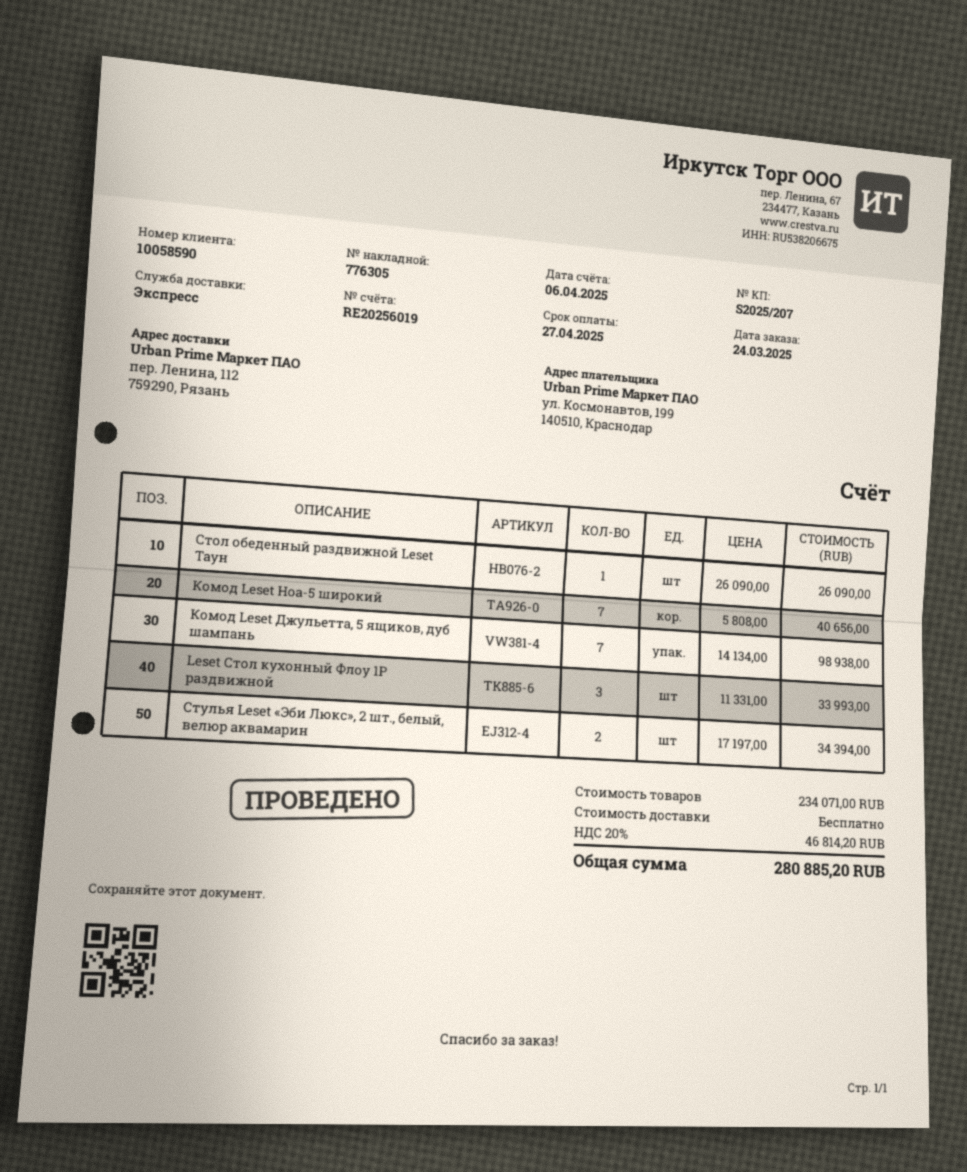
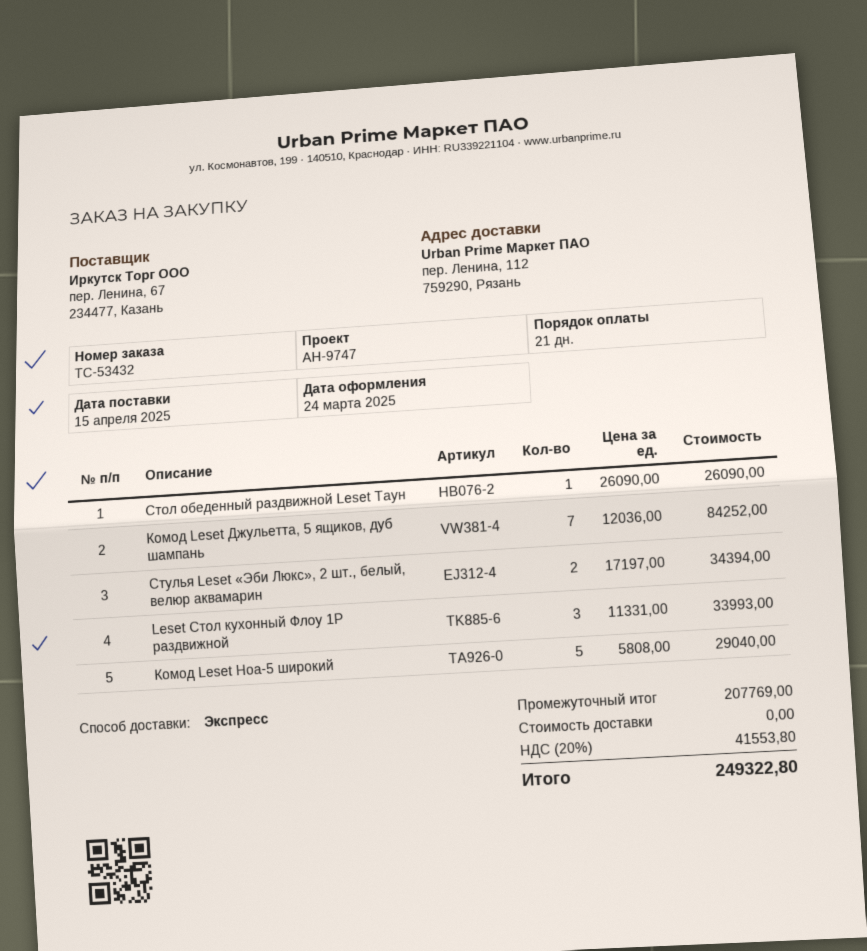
Комод Leset Ноа-5 широкий: 7 x 5808.00 = 40656.00 -> 5 x 5808.00 = 29040.00
Комод Leset Джульетта, 5 ящиков, дуб шампань: 7 x 14134.00 = 98938.00 -> 7 x 12036.00 = 84252.00
subtotal: 234071.00 -> 207769.00
tax: 20% = 46814.20 -> 20% = 41553.80
total: 280885.20 -> 249322.80

